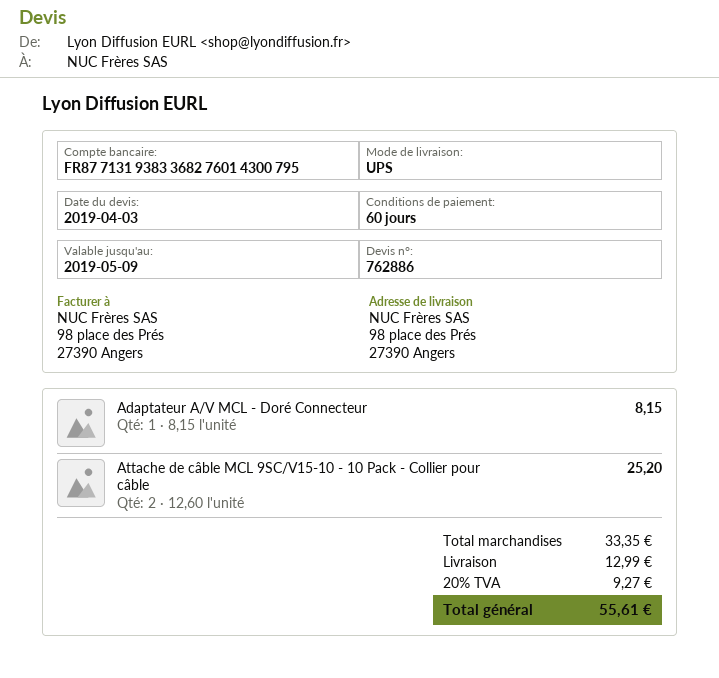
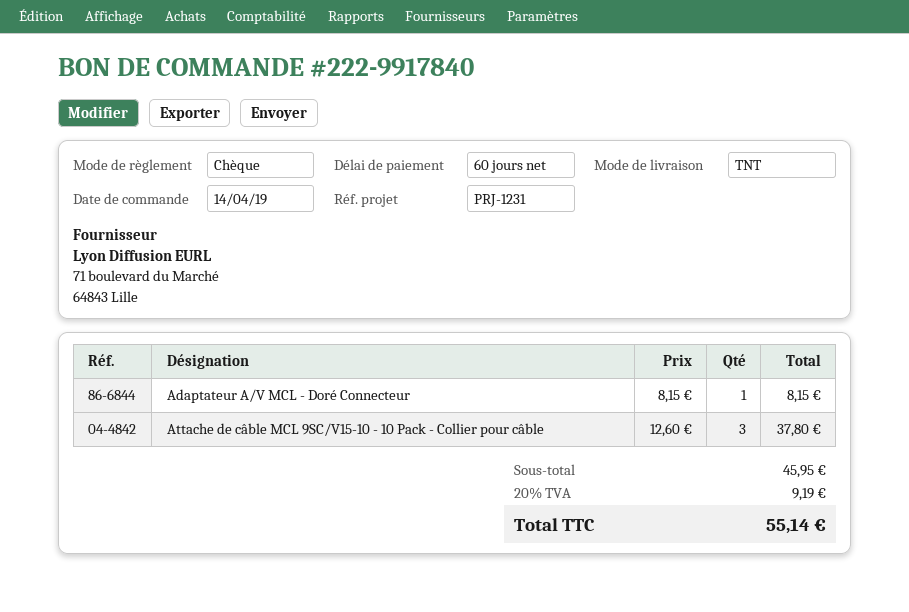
shipping method: UPS -> TNT
Attache de câble MCL 9SC/V15-10 - 10 Pack - Collier pour câble: 2 x 12.60 = 25.20 -> 3 x 12.60 = 37.80
subtotal: 33.35 -> 45.95
shipping: 12.99 -> none
tax: 20% = 9.27 -> 20% = 9.19
total: 55.61 -> 55.14

